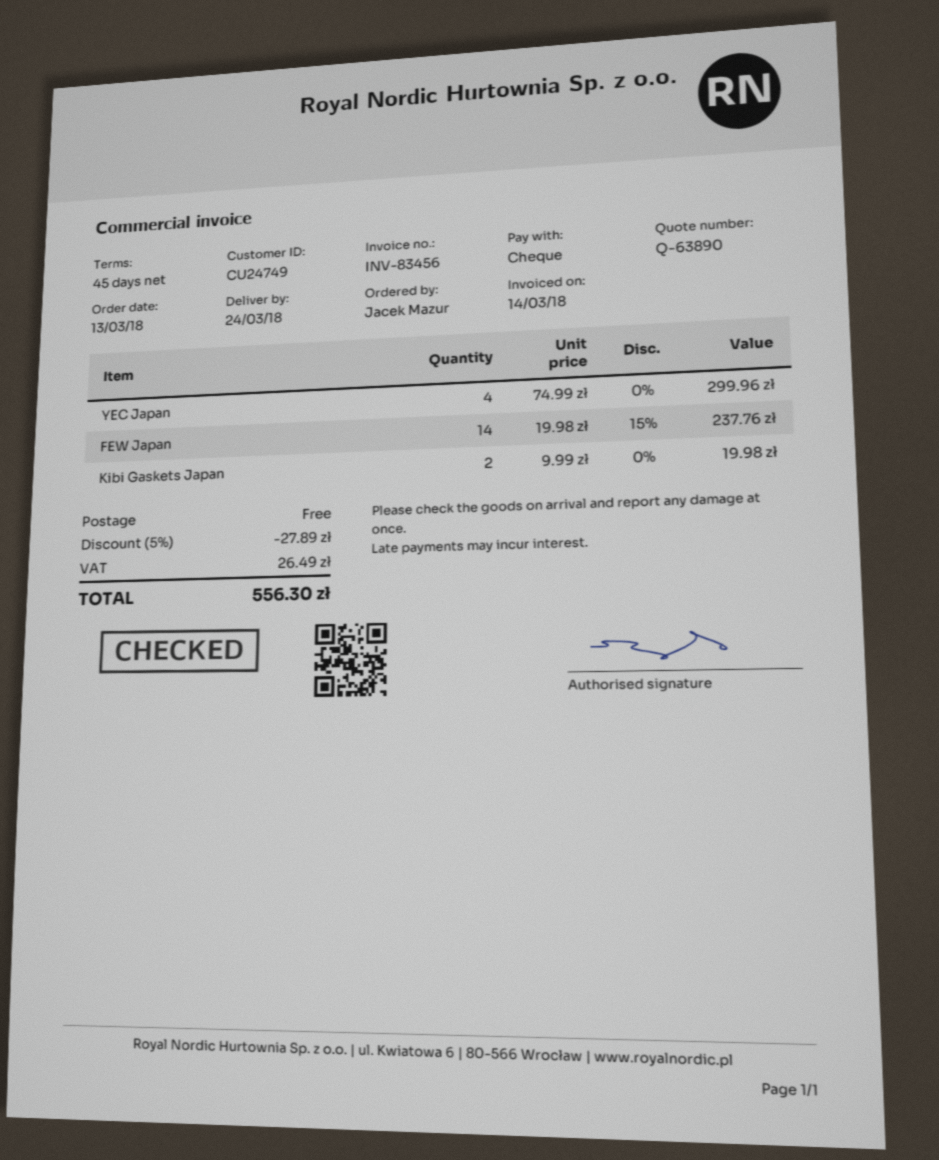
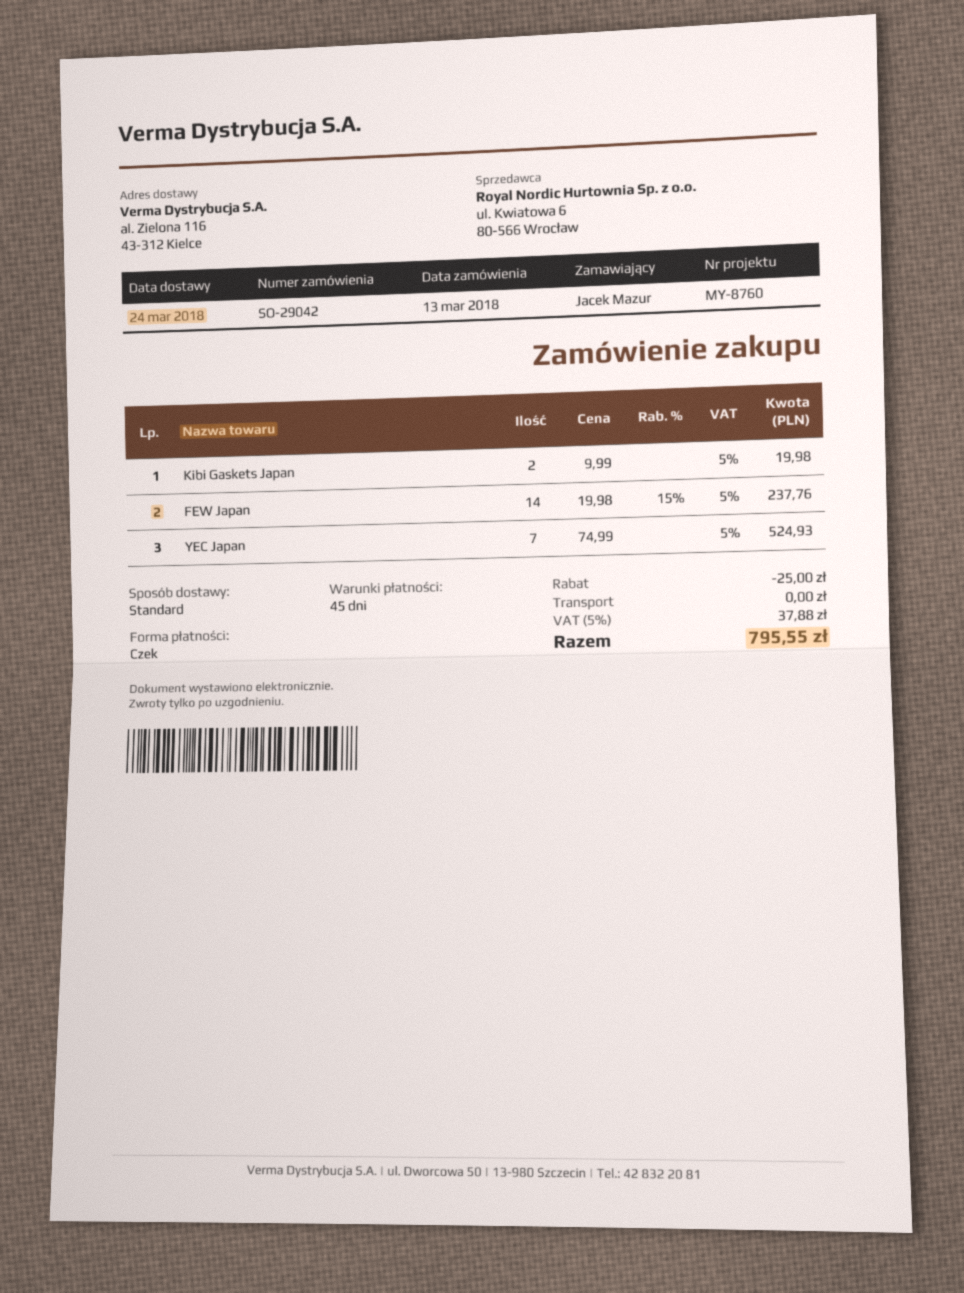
YEC Japan: 4 x 74.99 = 299.96 -> 7 x 74.99 = 524.93
discount: 27.89 -> 25.00
tax: 26.49 -> 37.88
total: 556.30 -> 795.55

